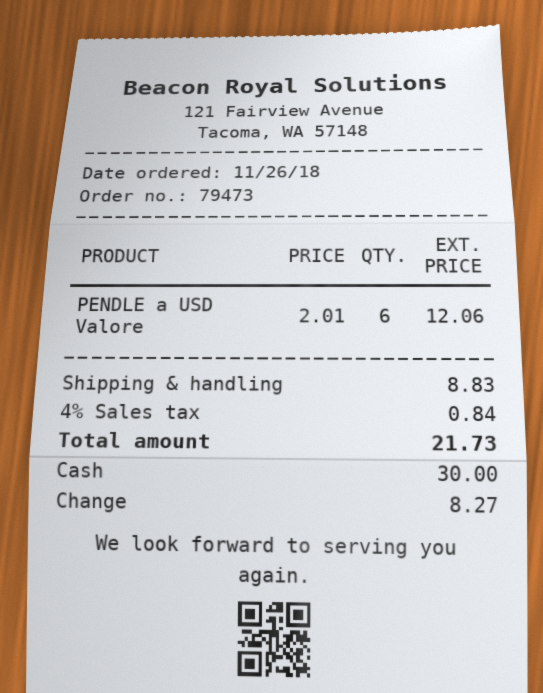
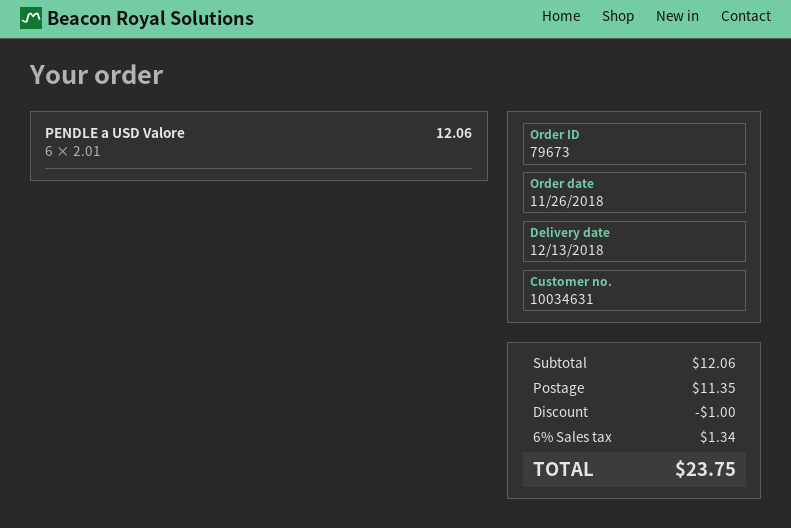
order number: 79473 -> 79673
discount: none -> 1.00
shipping: 8.83 -> 11.35
tax: 4% = 0.84 -> 6% = 1.34
total: 21.73 -> 23.75

